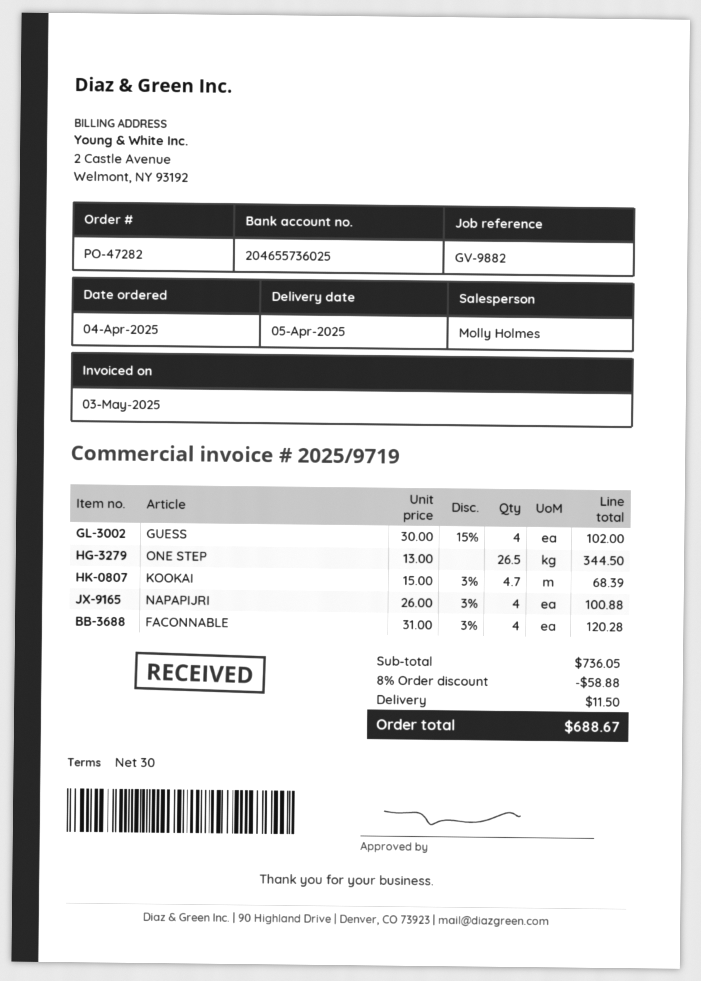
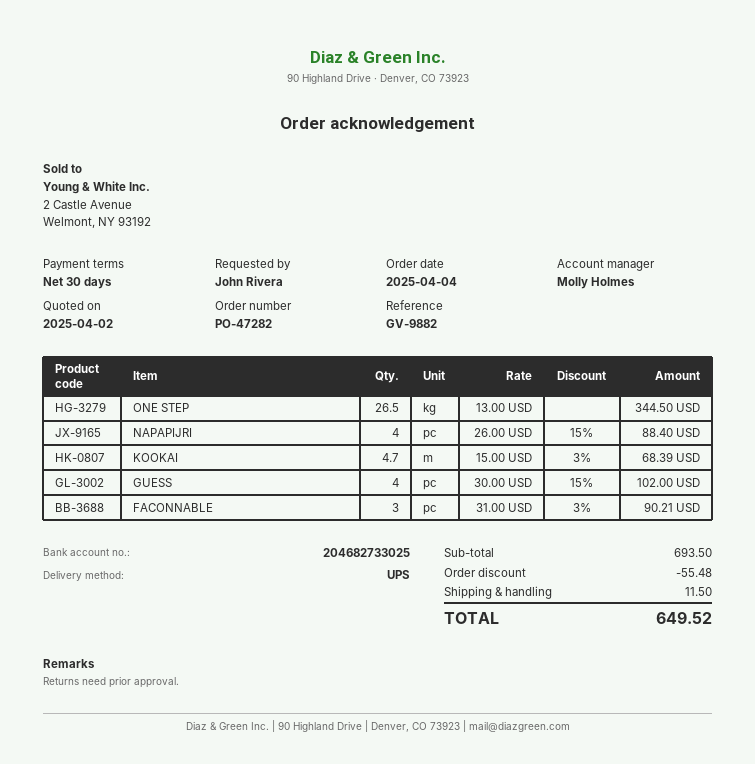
bank account: 204655736025 -> 204682733025
NAPAPIJRI: 4 x 26.00 - 3% = 100.88 -> 4 x 26.00 - 15% = 88.40
FACONNABLE: 4 x 31.00 - 3% = 120.28 -> 3 x 31.00 - 3% = 90.21
subtotal: 736.05 -> 693.50
discount: 58.88 -> 55.48
total: 688.67 -> 649.52

